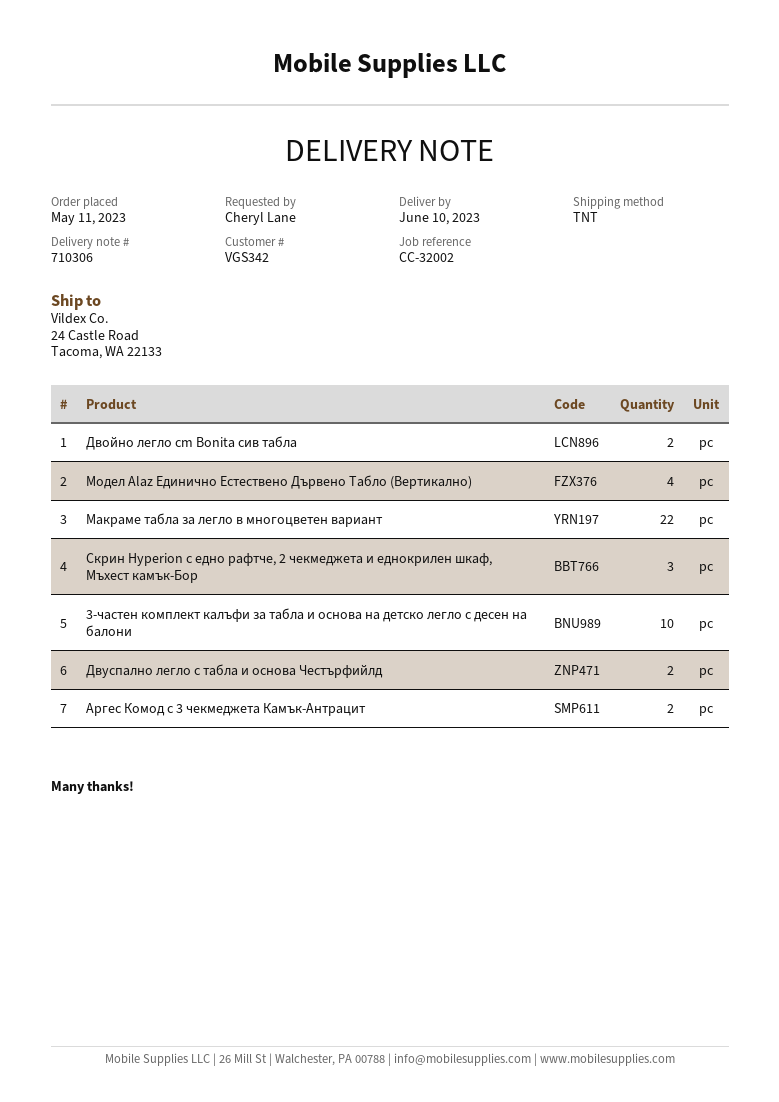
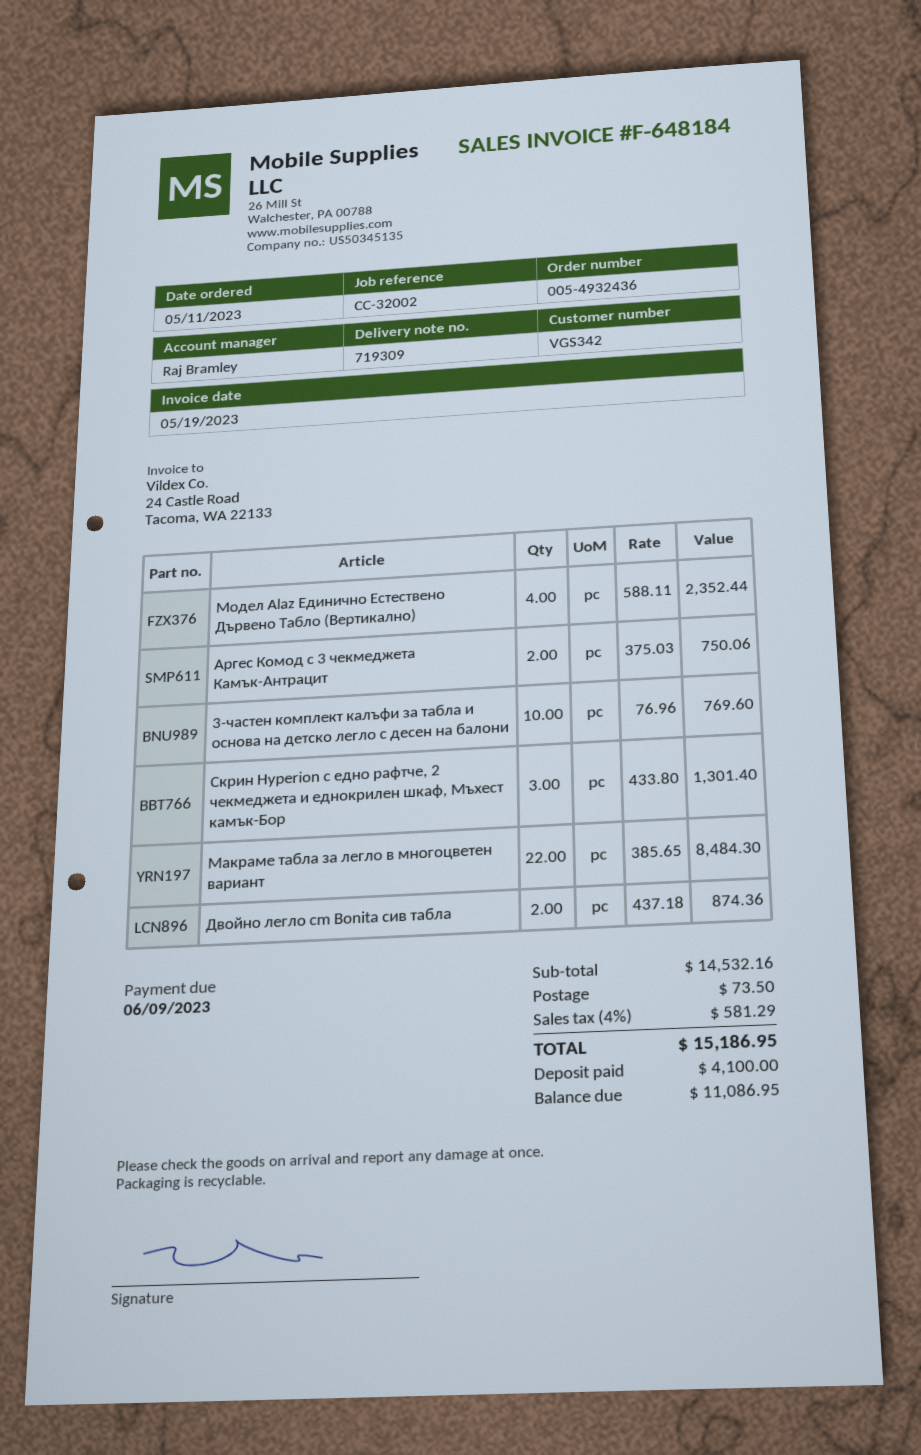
delivery note number: 710306 -> 719309
Двуспално легло с табла и основа Честърфийлд: 2 -> none

